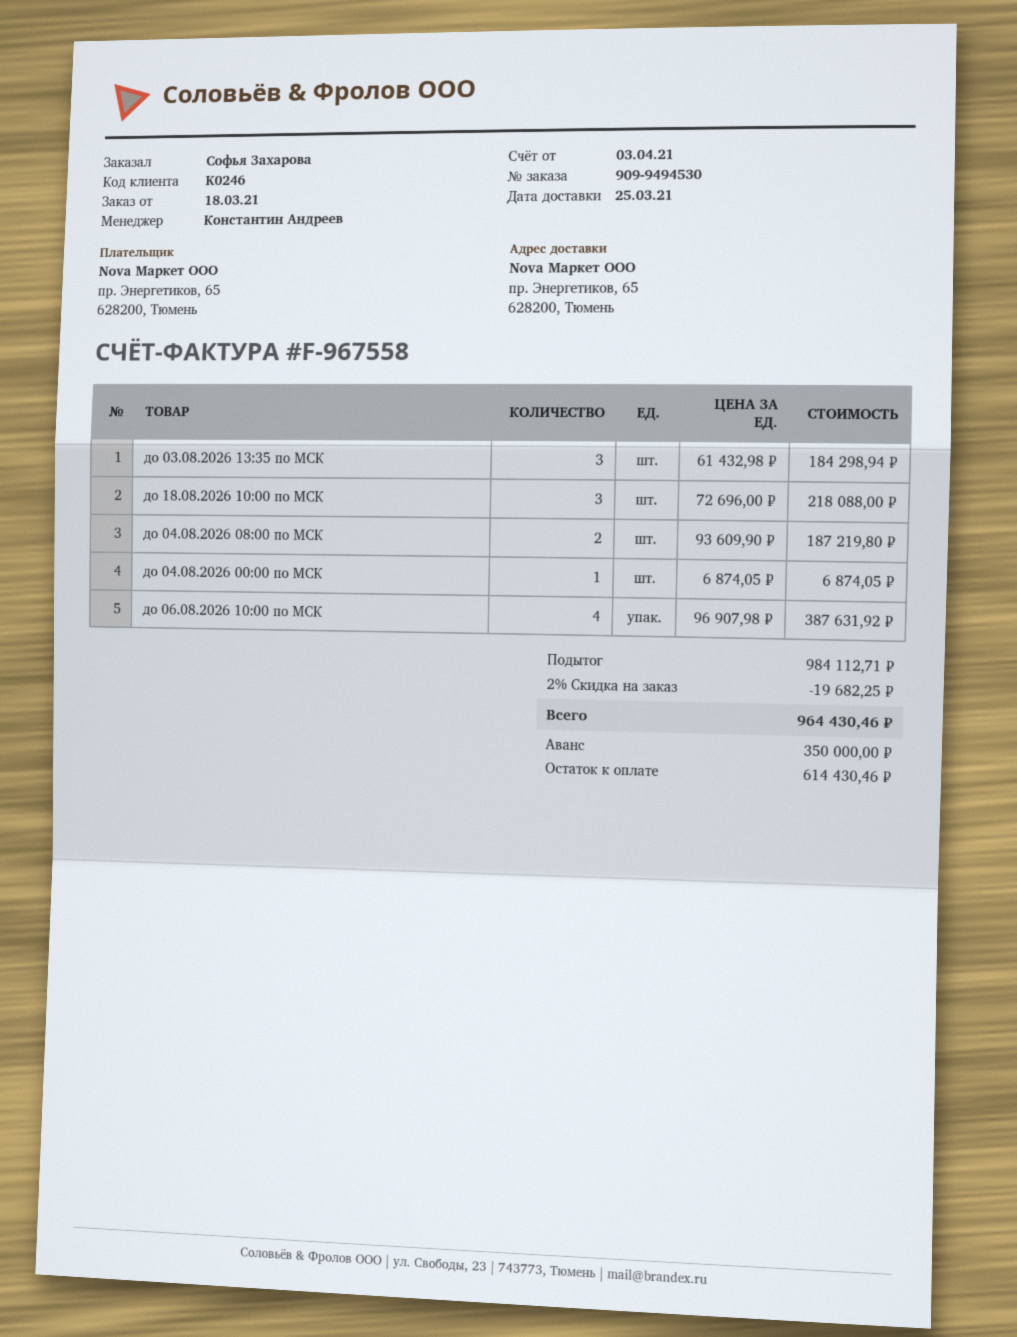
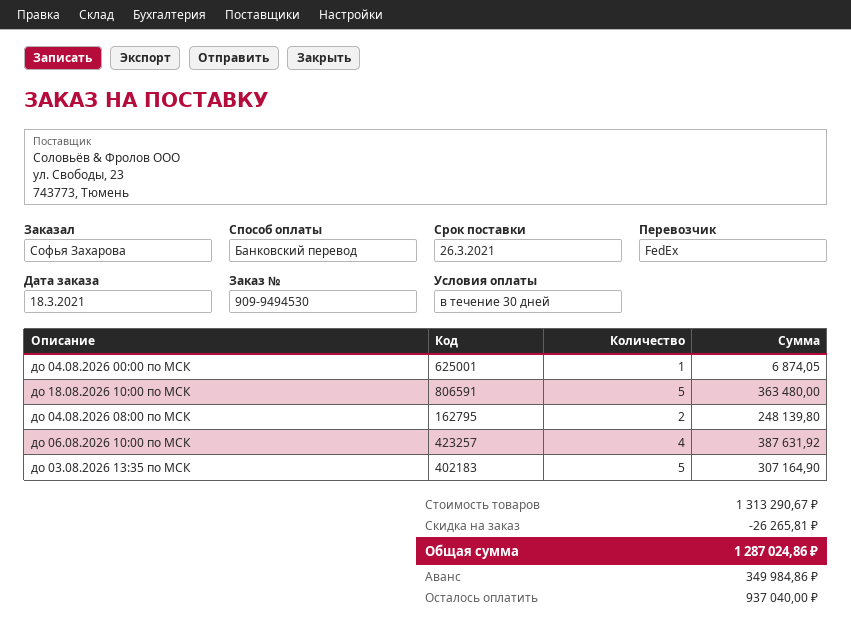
delivery date: 2021-03-25 -> 2021-03-26
до 03.08.2026 13:35 по МСК: 3 for 184298.94 -> 5 for 307164.90
до 18.08.2026 10:00 по МСК: 3 for 218088.00 -> 5 for 363480.00
до 04.08.2026 08:00 по МСК: 2 for 187219.80 -> 2 for 248139.80
subtotal: 984112.71 -> 1313290.67
discount: 19682.25 -> 26265.81
total: 964430.46 -> 1287024.86
deposit: 350000.00 -> 349984.86
balance: 614430.46 -> 937040.00

